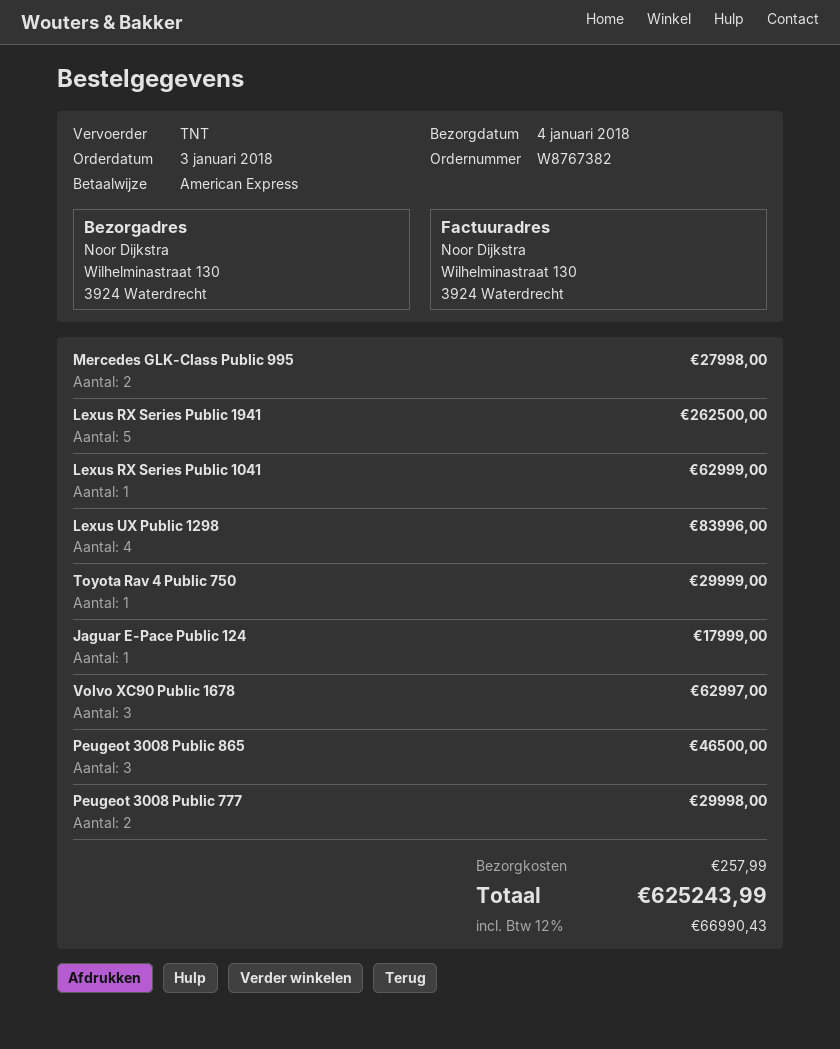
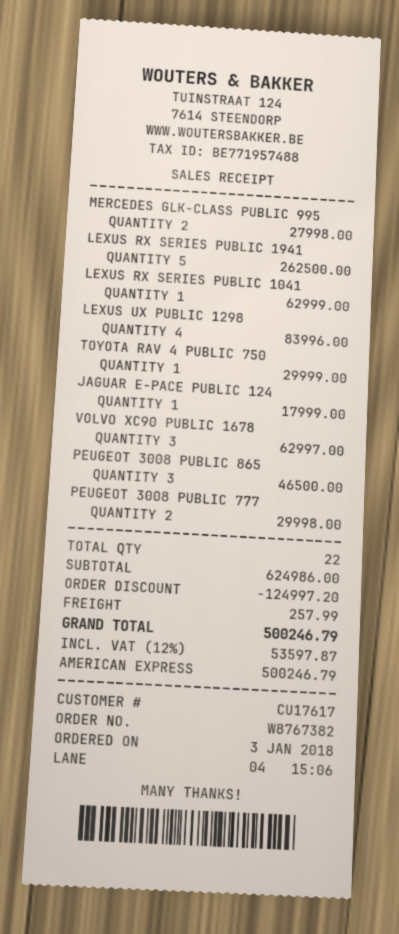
discount: none -> 124997.20
tax: 12% = 66990.43 -> 12% = 53597.87
total: 625243.99 -> 500246.79

